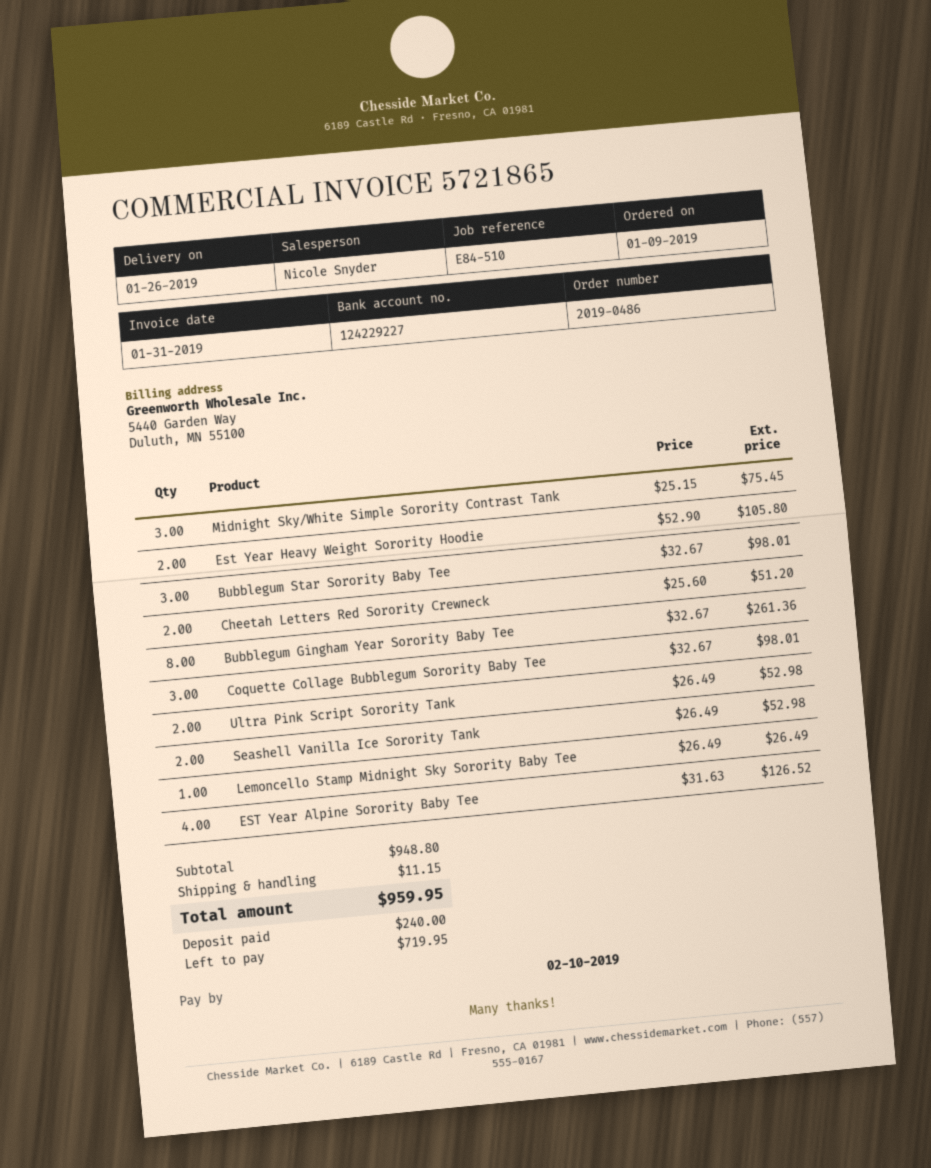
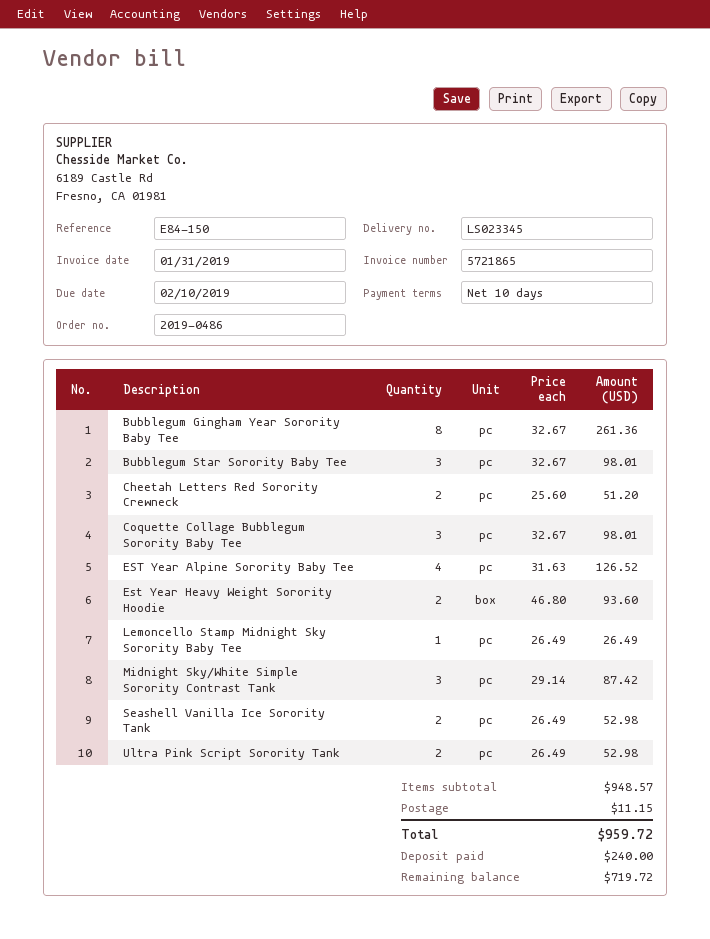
reference: E84-510 -> E84-150
Midnight Sky/White Simple Sorority Contrast Tank: 3 x 25.15 = 75.45 -> 3 x 29.14 = 87.42
Est Year Heavy Weight Sorority Hoodie: 2 x 52.90 = 105.80 -> 2 x 46.80 = 93.60
subtotal: 948.80 -> 948.57
total: 959.95 -> 959.72
balance: 719.95 -> 719.72

